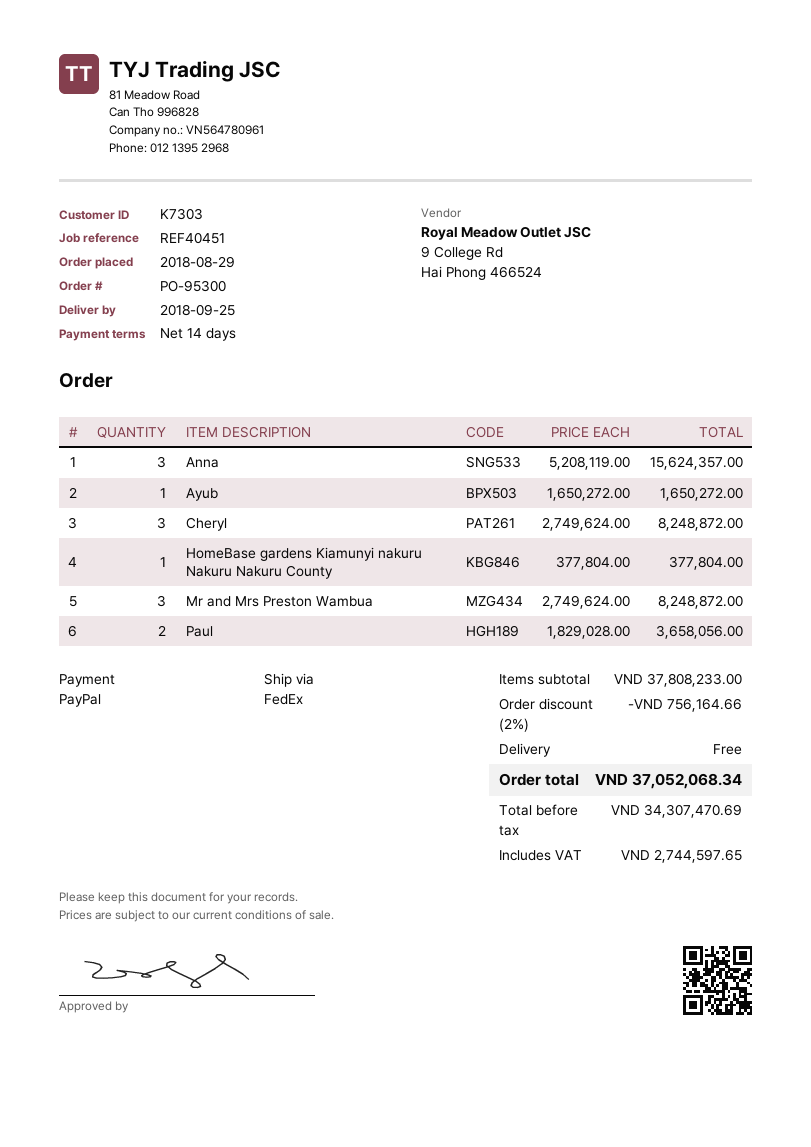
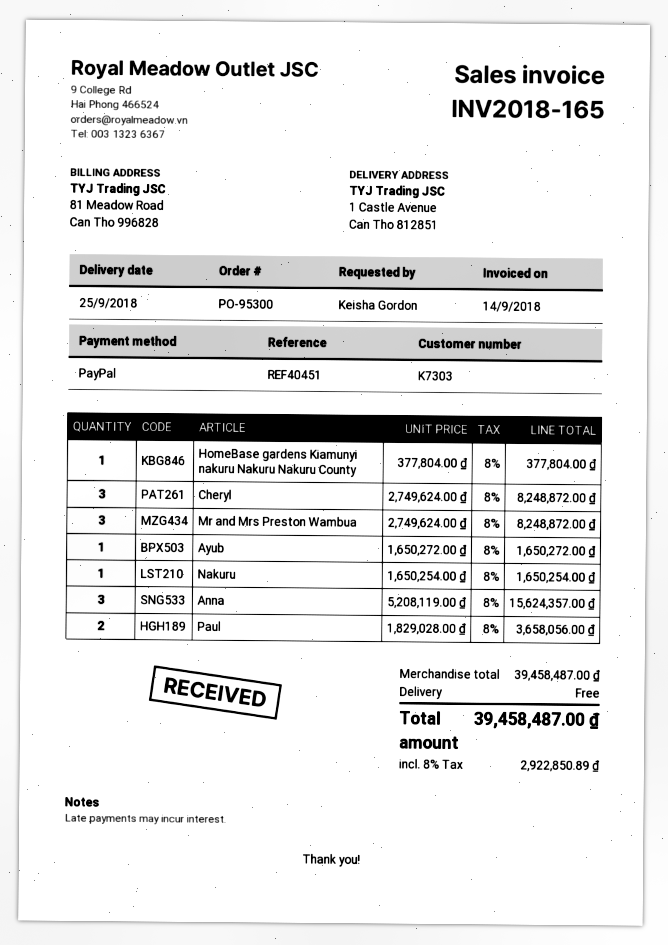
Nakuru: none -> 1 x 1650254.00 = 1650254.00
subtotal: 37808233.00 -> 39458487.00
discount: 2% = 756164.66 -> none
tax: 2744597.65 -> 2922850.89
total: 37052068.34 -> 39458487.00

